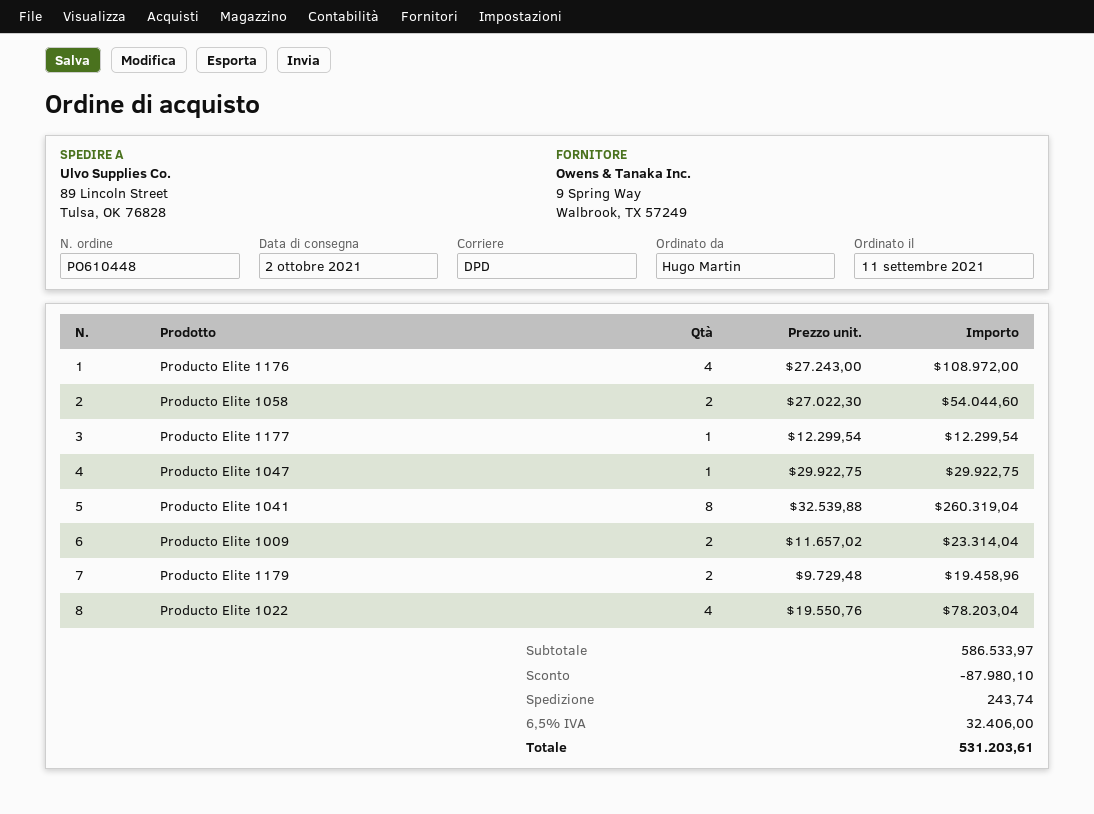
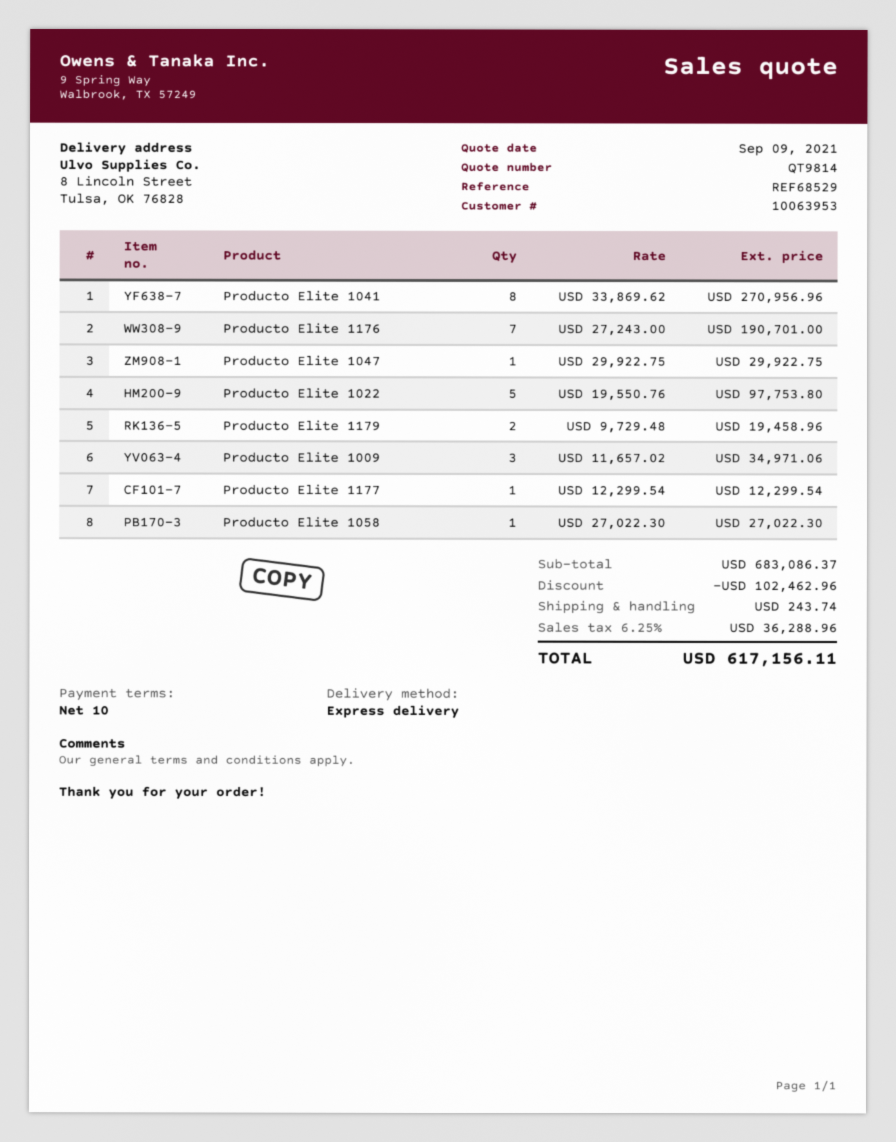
shipping method: DPD -> express
ship to: 89 Lincoln Street, Tulsa, OK 76828 -> 8 Lincoln Street, Tulsa, OK 76828
Producto Elite 1176: 4 x 27243.00 = 108972.00 -> 7 x 27243.00 = 190701.00
Producto Elite 1058: 2 x 27022.30 = 54044.60 -> 1 x 27022.30 = 27022.30
Producto Elite 1041: 8 x 32539.88 = 260319.04 -> 8 x 33869.62 = 270956.96
Producto Elite 1009: 2 x 11657.02 = 23314.04 -> 3 x 11657.02 = 34971.06
Producto Elite 1022: 4 x 19550.76 = 78203.04 -> 5 x 19550.76 = 97753.80
subtotal: 586533.97 -> 683086.37
discount: 87980.10 -> 102462.96
tax: 6.5% = 32406.00 -> 6.25% = 36288.96
total: 531203.61 -> 617156.11

